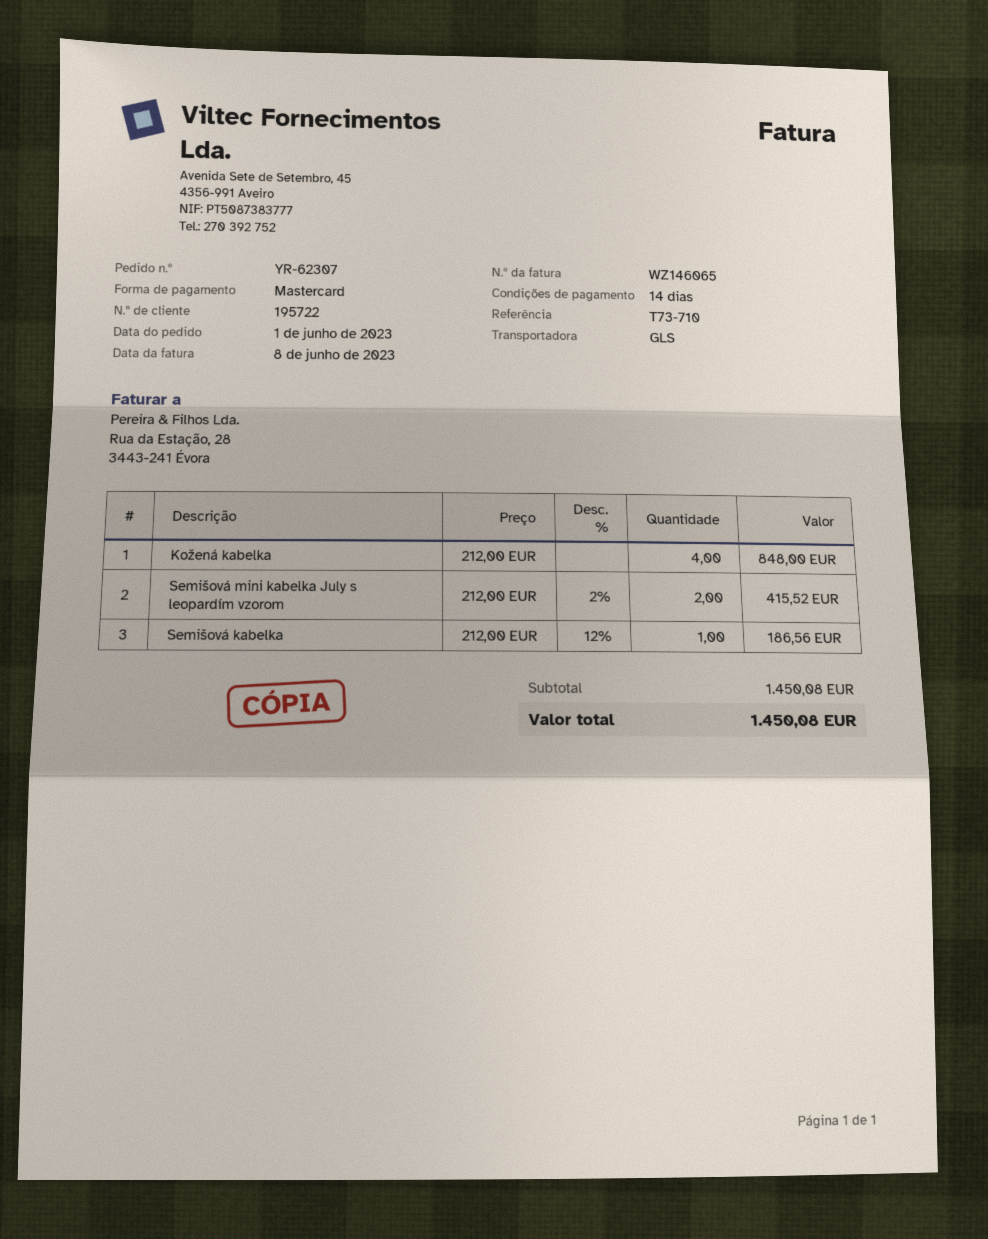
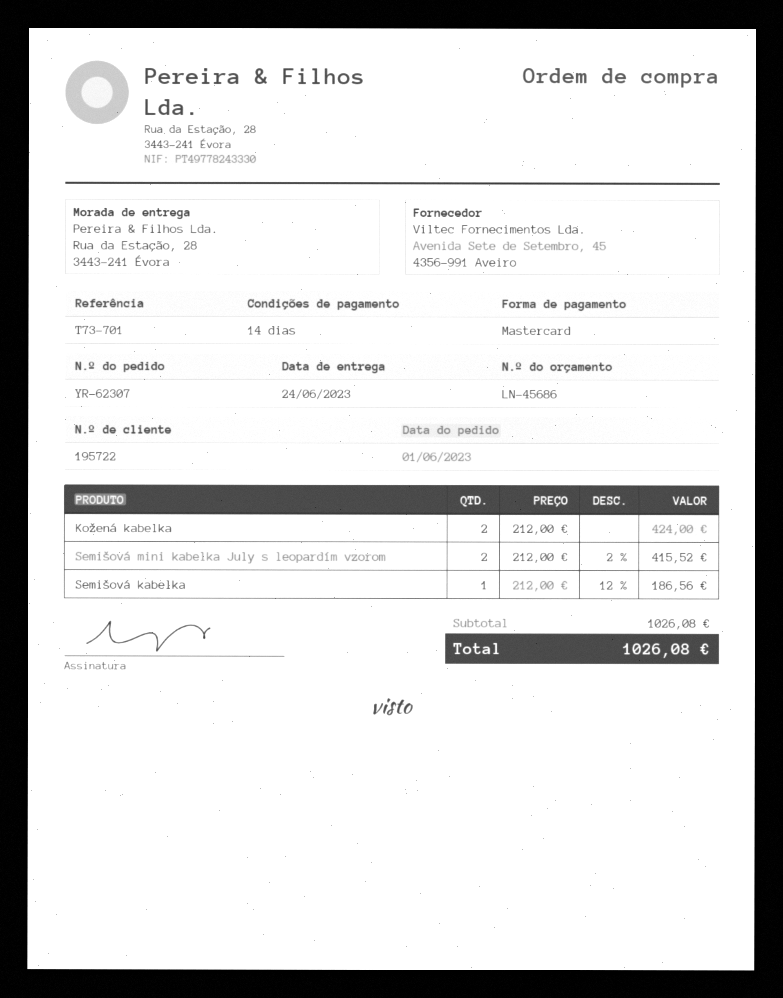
reference: T73-710 -> T73-701
Kožená kabelka: 4 x 212.00 = 848.00 -> 2 x 212.00 = 424.00
subtotal: 1450.08 -> 1026.08
total: 1450.08 -> 1026.08

